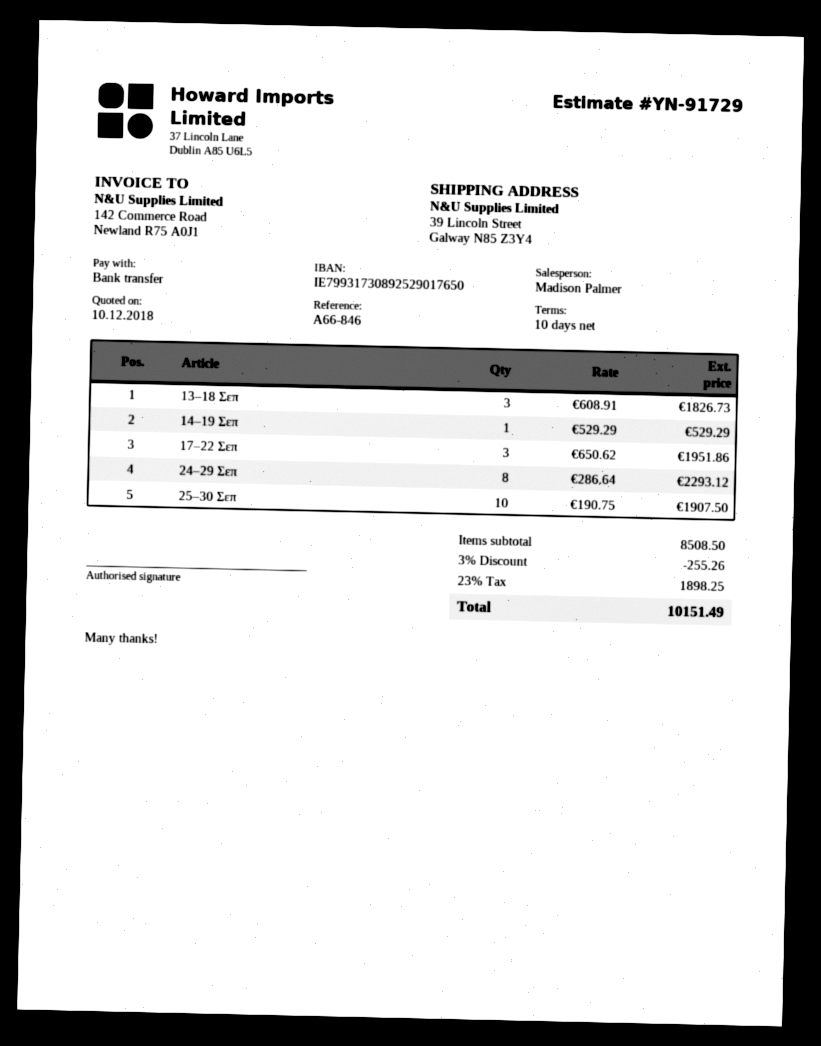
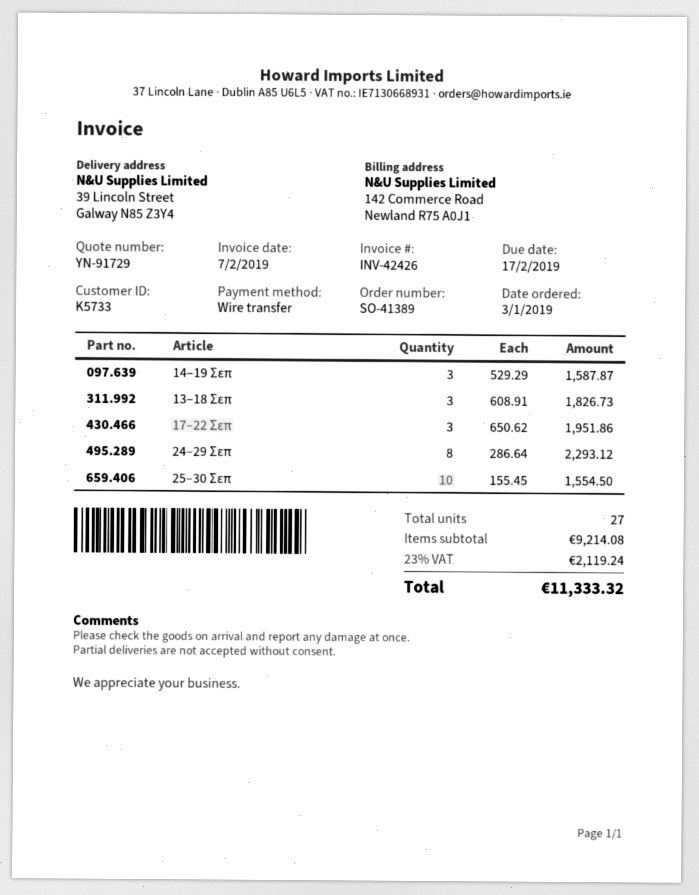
14–19 Σεπ: 1 x 529.29 = 529.29 -> 3 x 529.29 = 1587.87
25–30 Σεπ: 10 x 190.75 = 1907.50 -> 10 x 155.45 = 1554.50
subtotal: 8508.50 -> 9214.08
discount: 3% = 255.26 -> none
tax: 23% = 1898.25 -> 23% = 2119.24
total: 10151.49 -> 11333.32

